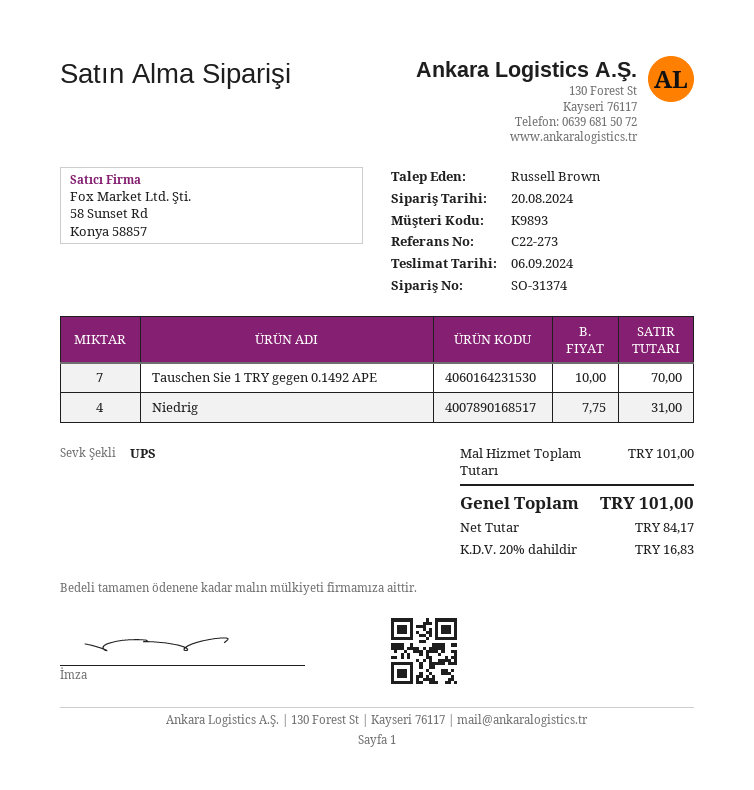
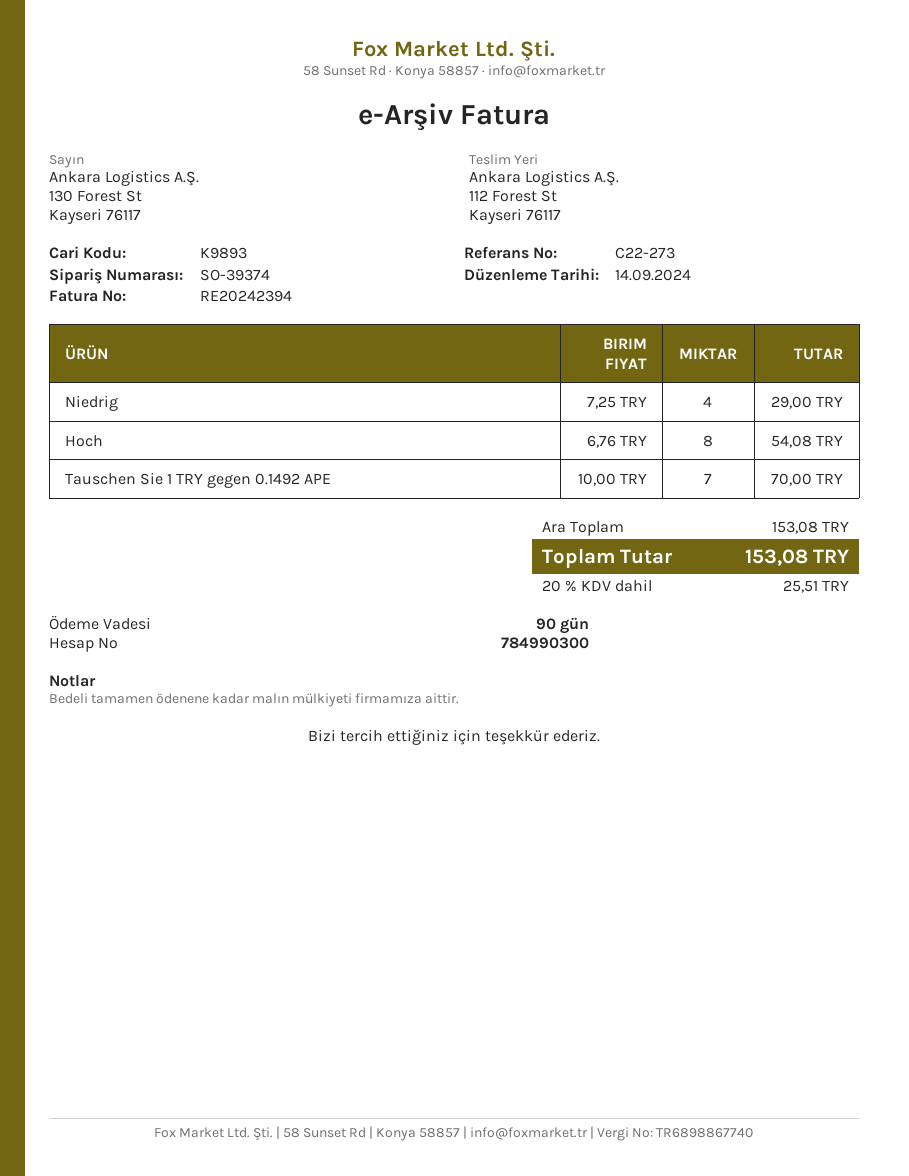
order number: SO-31374 -> SO-39374
Niedrig: 4 x 7.75 = 31.00 -> 4 x 7.25 = 29.00
Hoch: none -> 8 x 6.76 = 54.08
subtotal: 101.00 -> 153.08
tax: 20% = 16.83 -> 20% = 25.51
total: 101.00 -> 153.08

